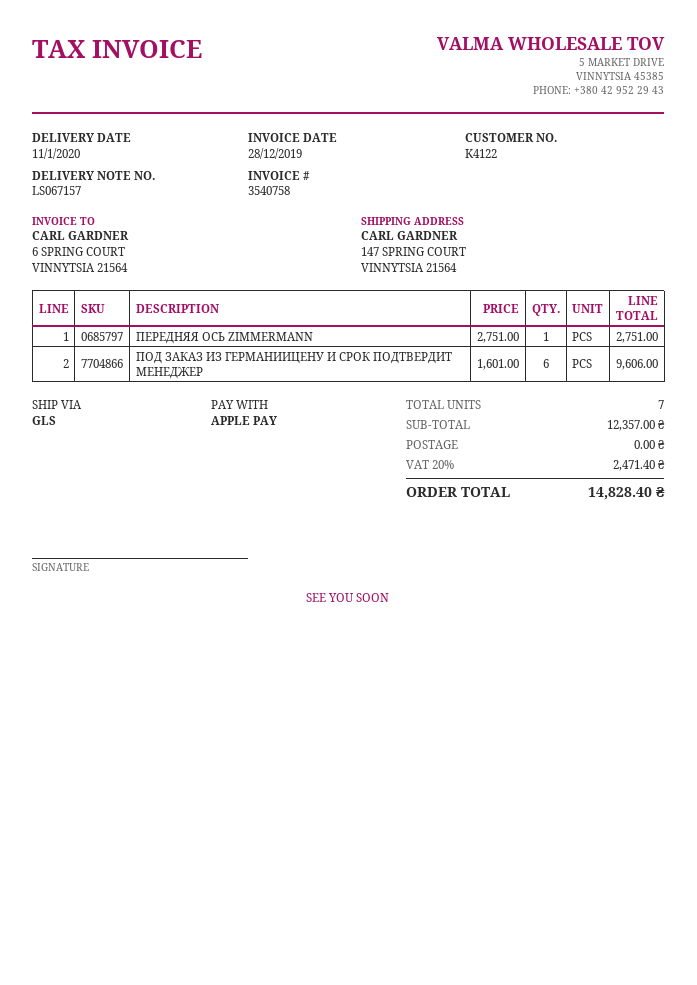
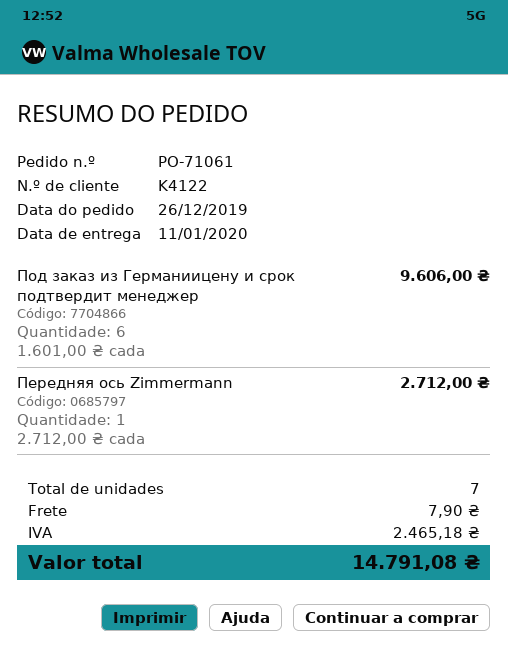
ПЕРЕДНЯЯ ОСЬ ZIMMERMANN: 1 x 2751.00 = 2751.00 -> 1 x 2712.00 = 2712.00
shipping: 0.00 -> 7.90
tax: 2471.40 -> 2465.18
total: 14828.40 -> 14791.08

